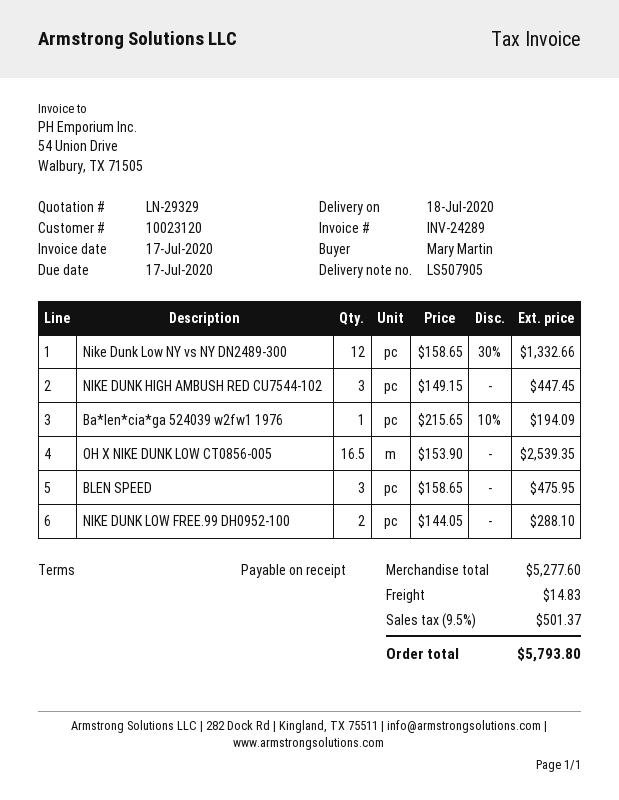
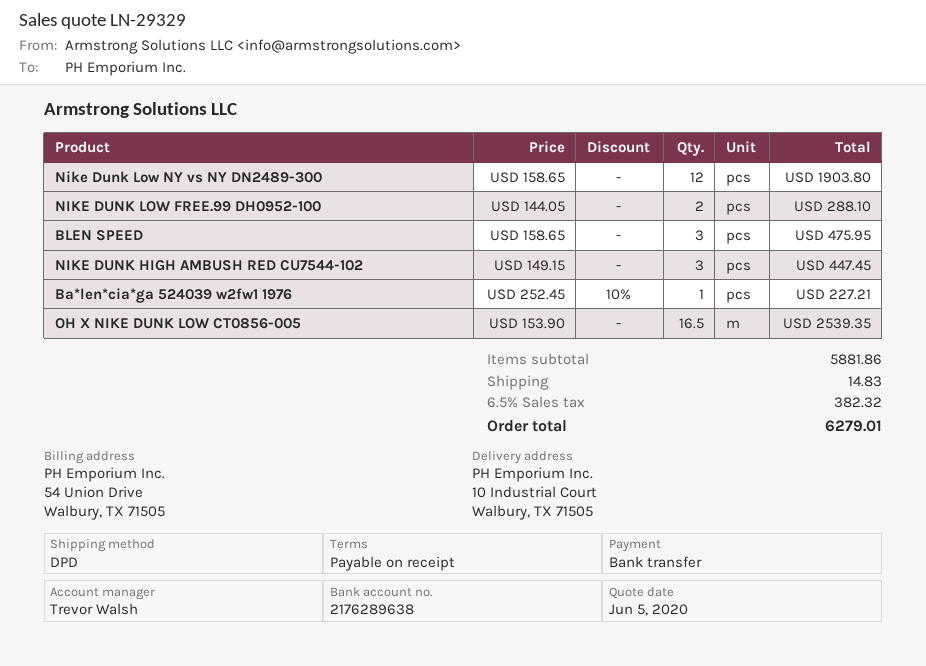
Nike Dunk Low NY vs NY DN2489-300: 12 x 158.65 - 30% = 1332.66 -> 12 x 158.65 = 1903.80
Ba*len*cia*ga 524039 w2fw1 1976: 1 x 215.65 - 10% = 194.09 -> 1 x 252.45 - 10% = 227.21
subtotal: 5277.60 -> 5881.86
tax: 9.5% = 501.37 -> 6.5% = 382.32
total: 5793.80 -> 6279.01

